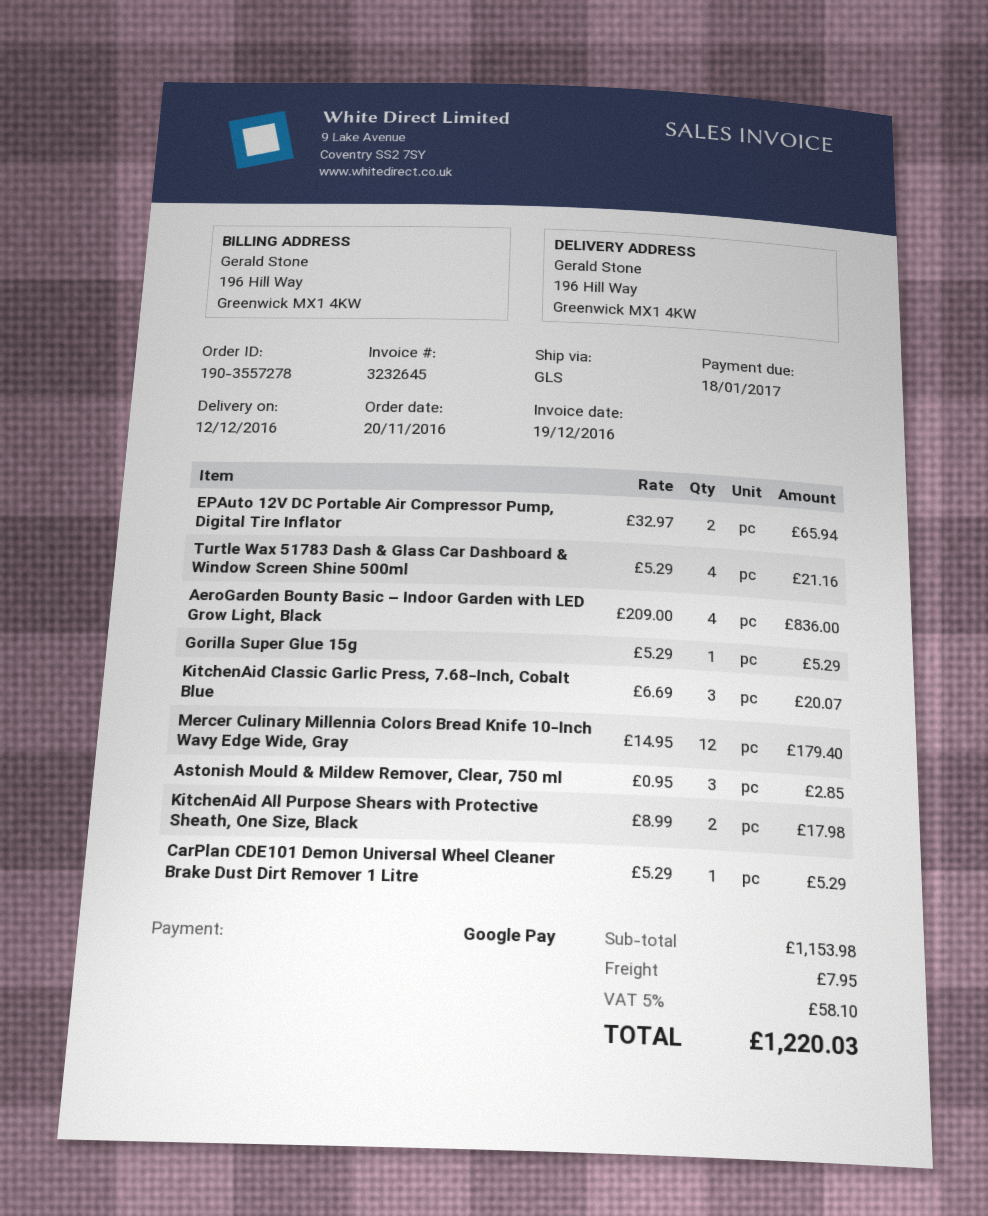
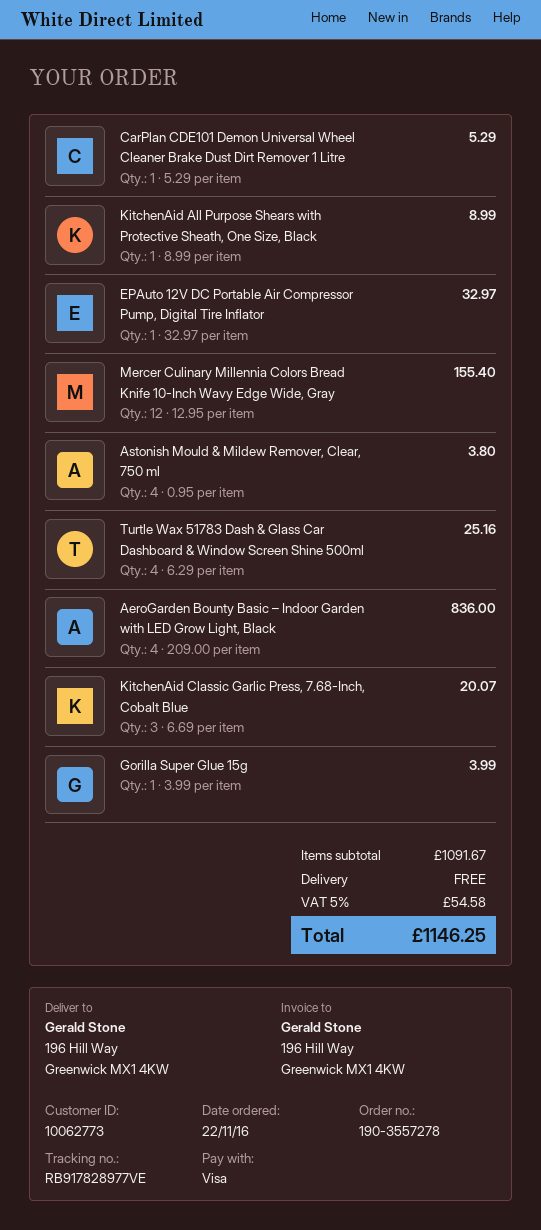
order date: 2016-11-20 -> 2016-11-22
payment method: Google Pay -> Visa
EPAuto 12V DC Portable Air Compressor Pump, Digital Tire Inflator: 2 x 32.97 = 65.94 -> 1 x 32.97 = 32.97
Turtle Wax 51783 Dash & Glass Car Dashboard & Window Screen Shine 500ml: 4 x 5.29 = 21.16 -> 4 x 6.29 = 25.16
Gorilla Super Glue 15g: 1 x 5.29 = 5.29 -> 1 x 3.99 = 3.99
Mercer Culinary Millennia Colors Bread Knife 10-Inch Wavy Edge Wide, Gray: 12 x 14.95 = 179.40 -> 12 x 12.95 = 155.40
Astonish Mould & Mildew Remover, Clear, 750 ml: 3 x 0.95 = 2.85 -> 4 x 0.95 = 3.80
KitchenAid All Purpose Shears with Protective Sheath, One Size, Black: 2 x 8.99 = 17.98 -> 1 x 8.99 = 8.99
subtotal: 1153.98 -> 1091.67
shipping: 7.95 -> 0.00
tax: 5% = 58.10 -> 5% = 54.58
total: 1220.03 -> 1146.25

